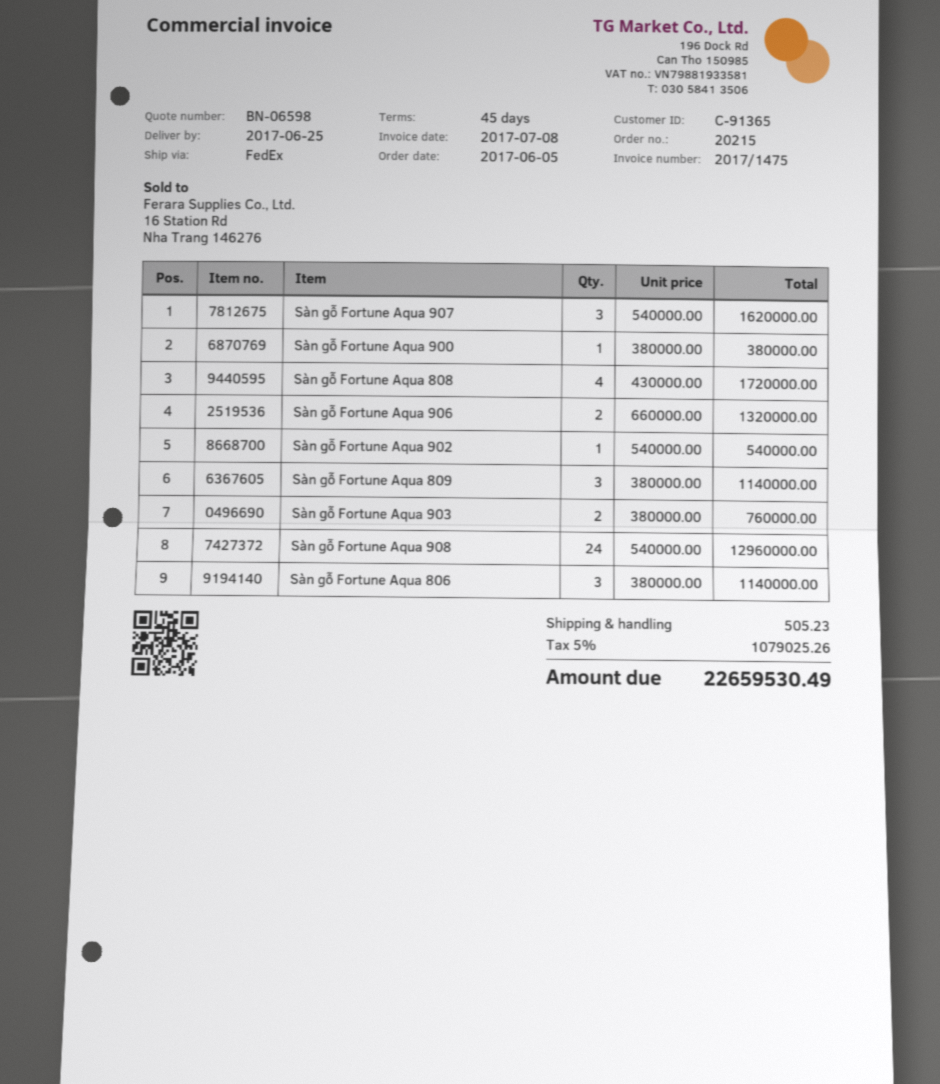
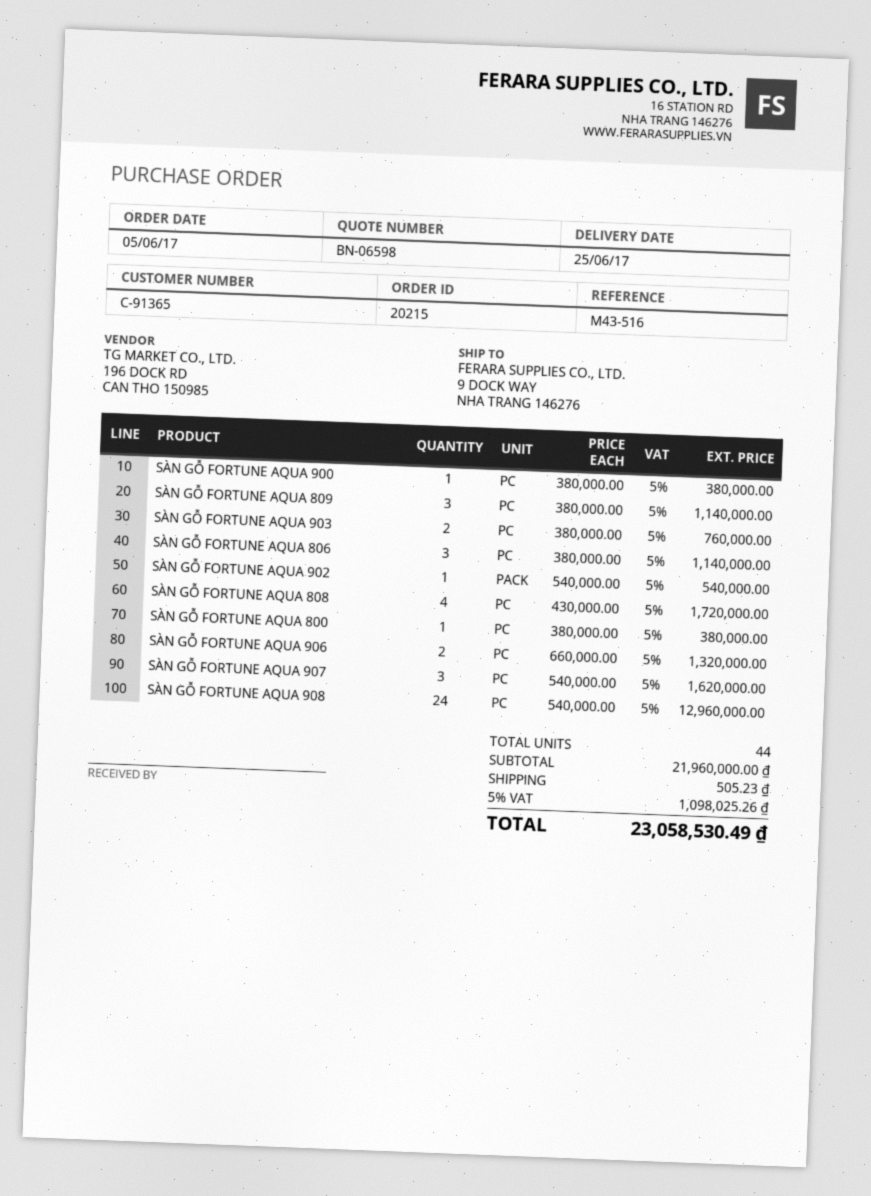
SÀN GỖ FORTUNE AQUA 800: none -> 1 x 380000.00 = 380000.00
tax: 5% = 1079025.26 -> 5% = 1098025.26
total: 22659530.49 -> 23058530.49

